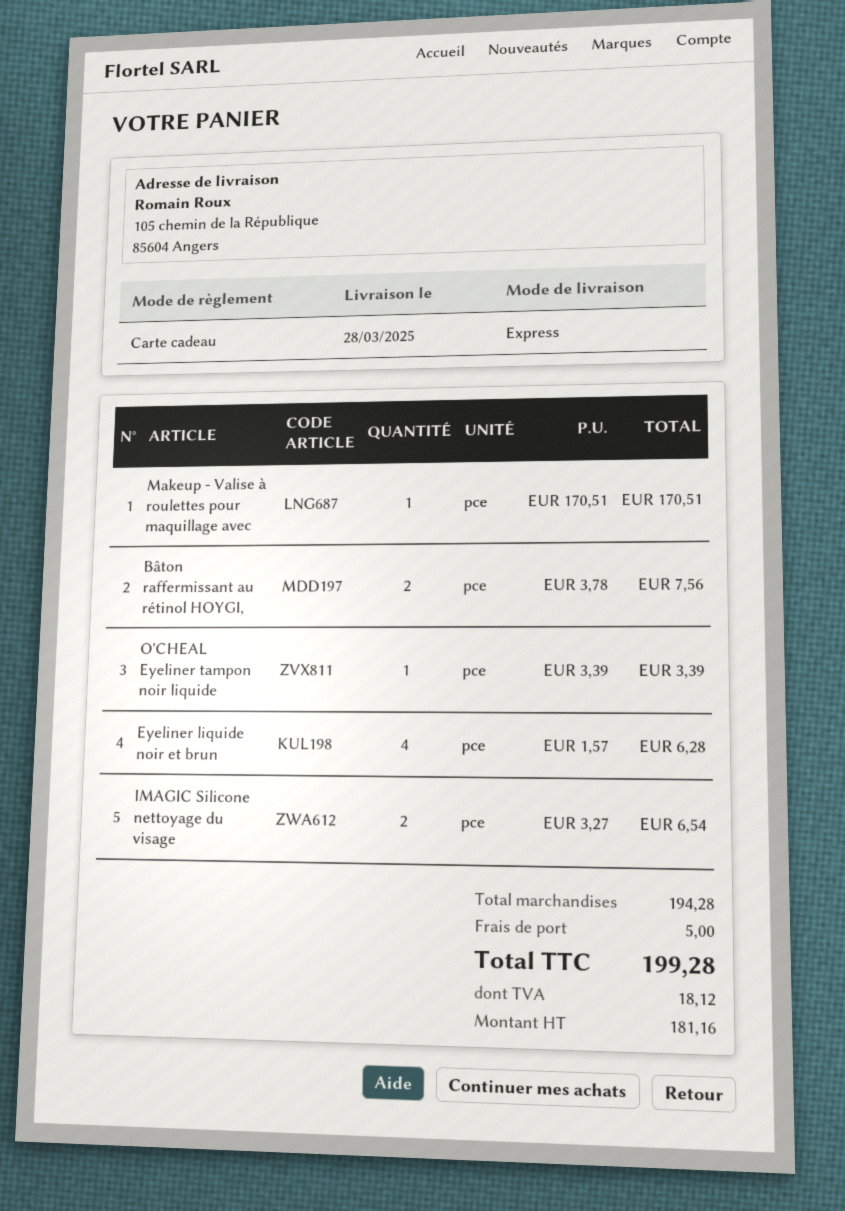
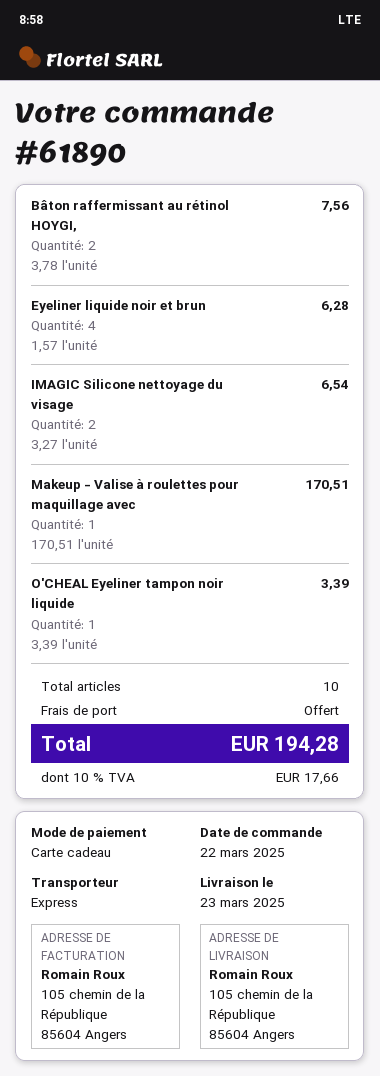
delivery date: 2025-03-28 -> 2025-03-23
shipping: 5.00 -> 0.00
tax: 18.12 -> 17.66
total: 199.28 -> 194.28

